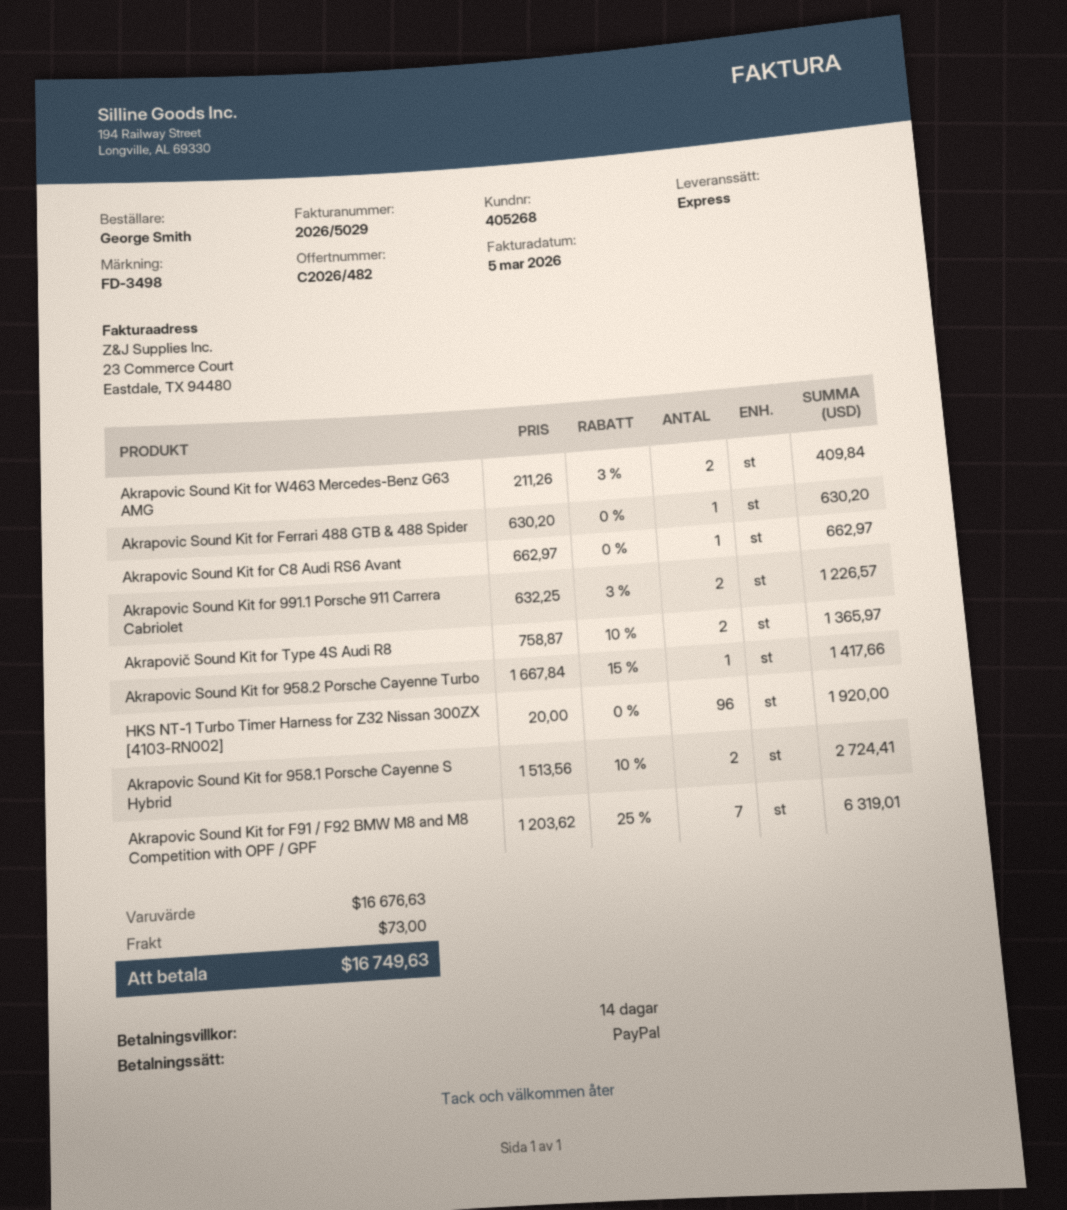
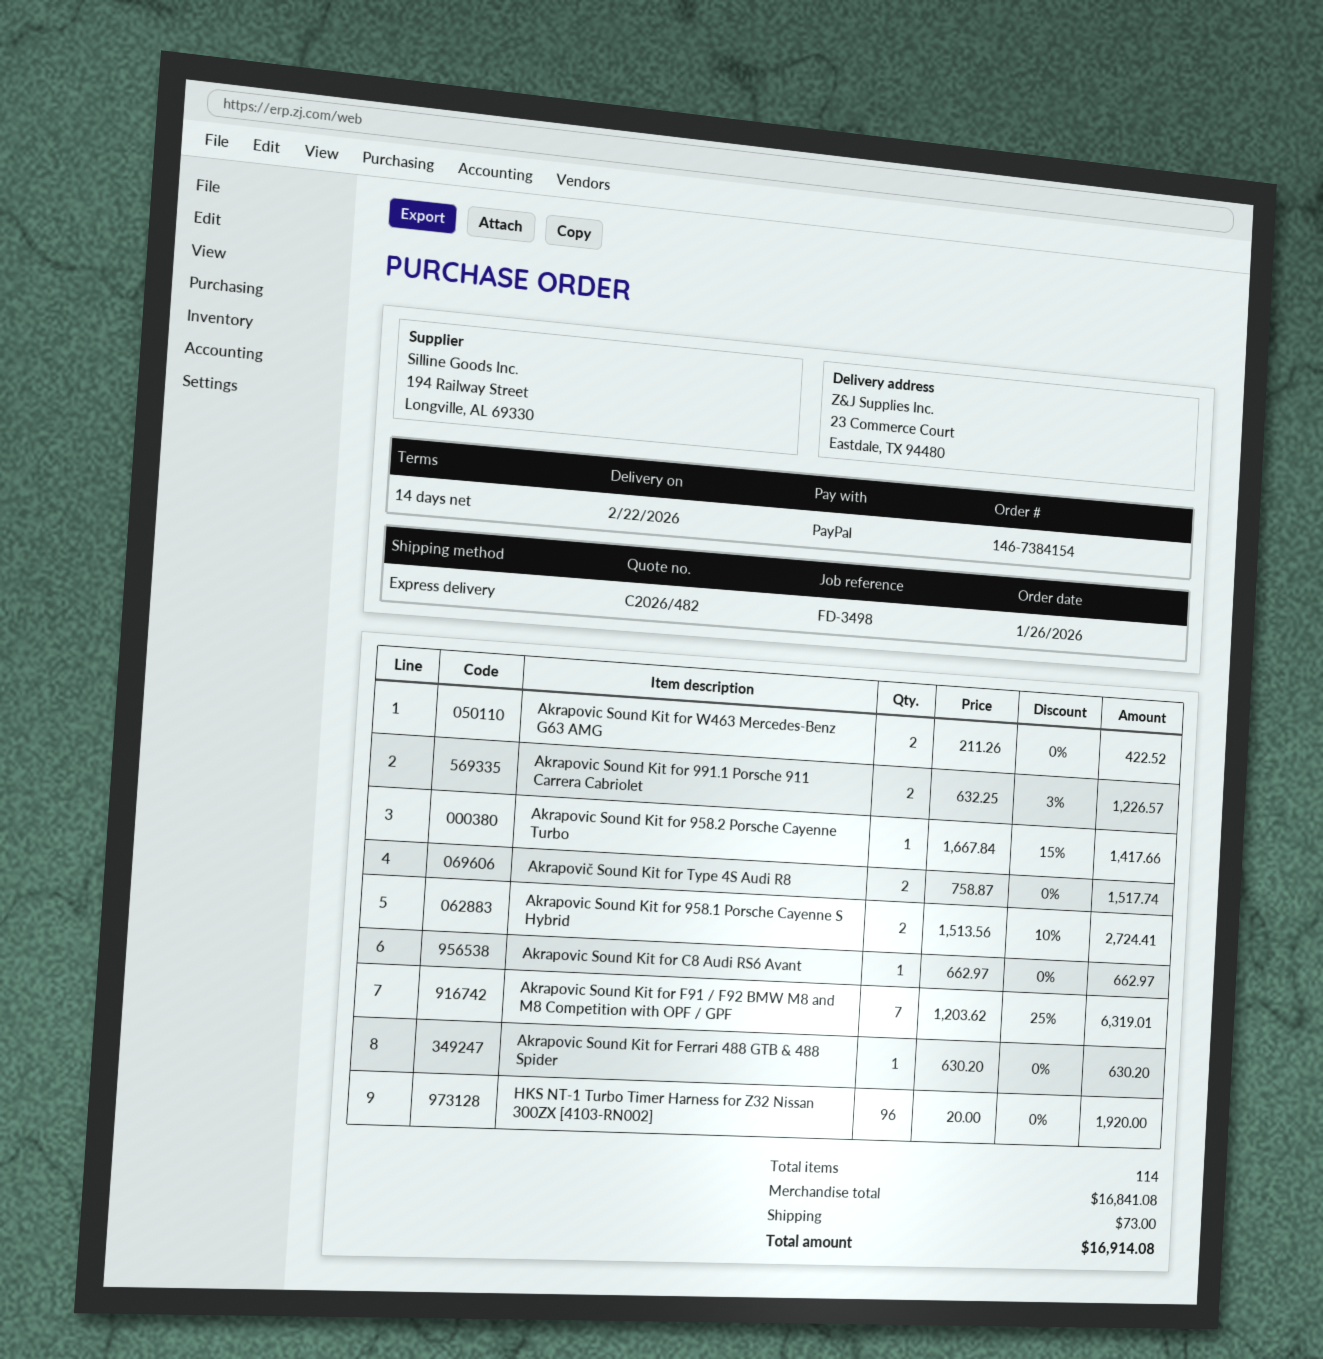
Akrapovic Sound Kit for W463 Mercedes-Benz G63 AMG: 2 x 211.26 - 3% = 409.84 -> 2 x 211.26 = 422.52
Akrapovič Sound Kit for Type 4S Audi R8: 2 x 758.87 - 10% = 1365.97 -> 2 x 758.87 = 1517.74
subtotal: 16676.63 -> 16841.08
total: 16749.63 -> 16914.08

